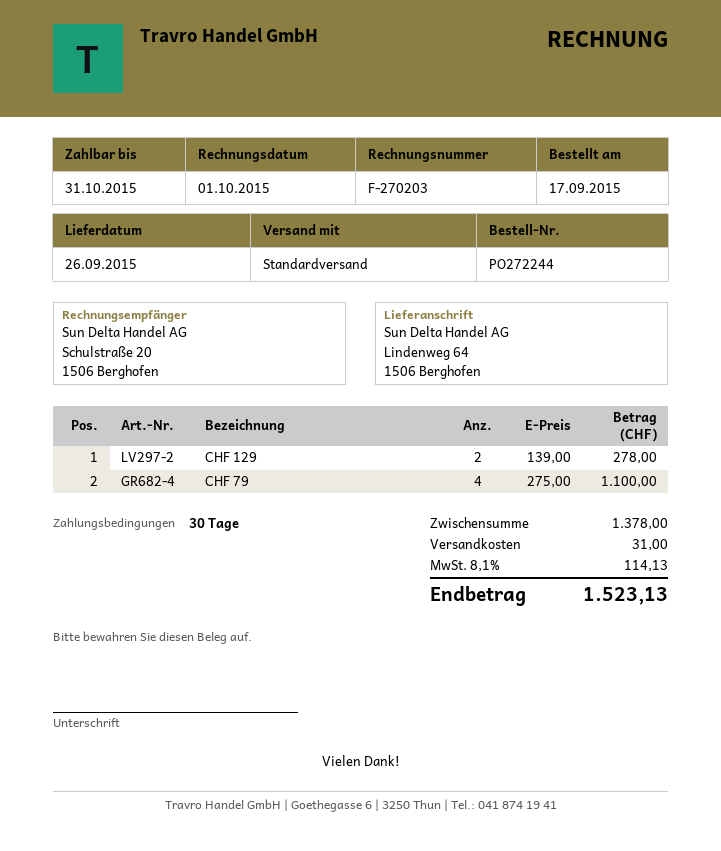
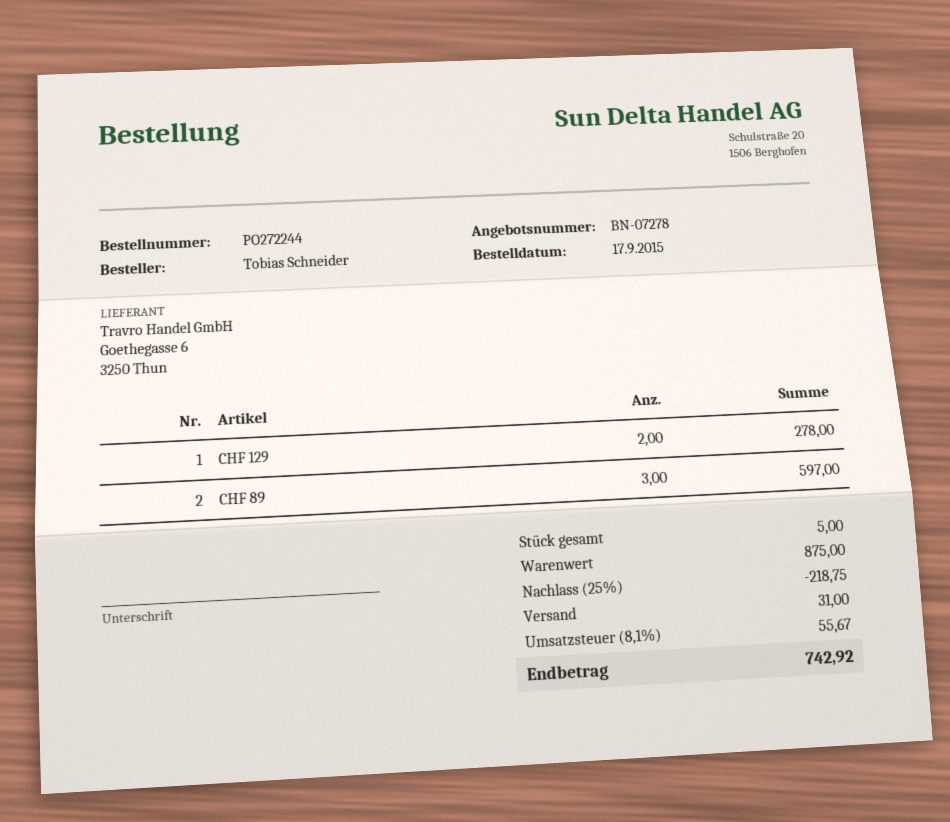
CHF 79: 4 for 1100.00 -> none
CHF 89: none -> 3 for 597.00
subtotal: 1378.00 -> 875.00
discount: none -> 25% = 218.75
tax: 8.1% = 114.13 -> 8.1% = 55.67
total: 1523.13 -> 742.92

